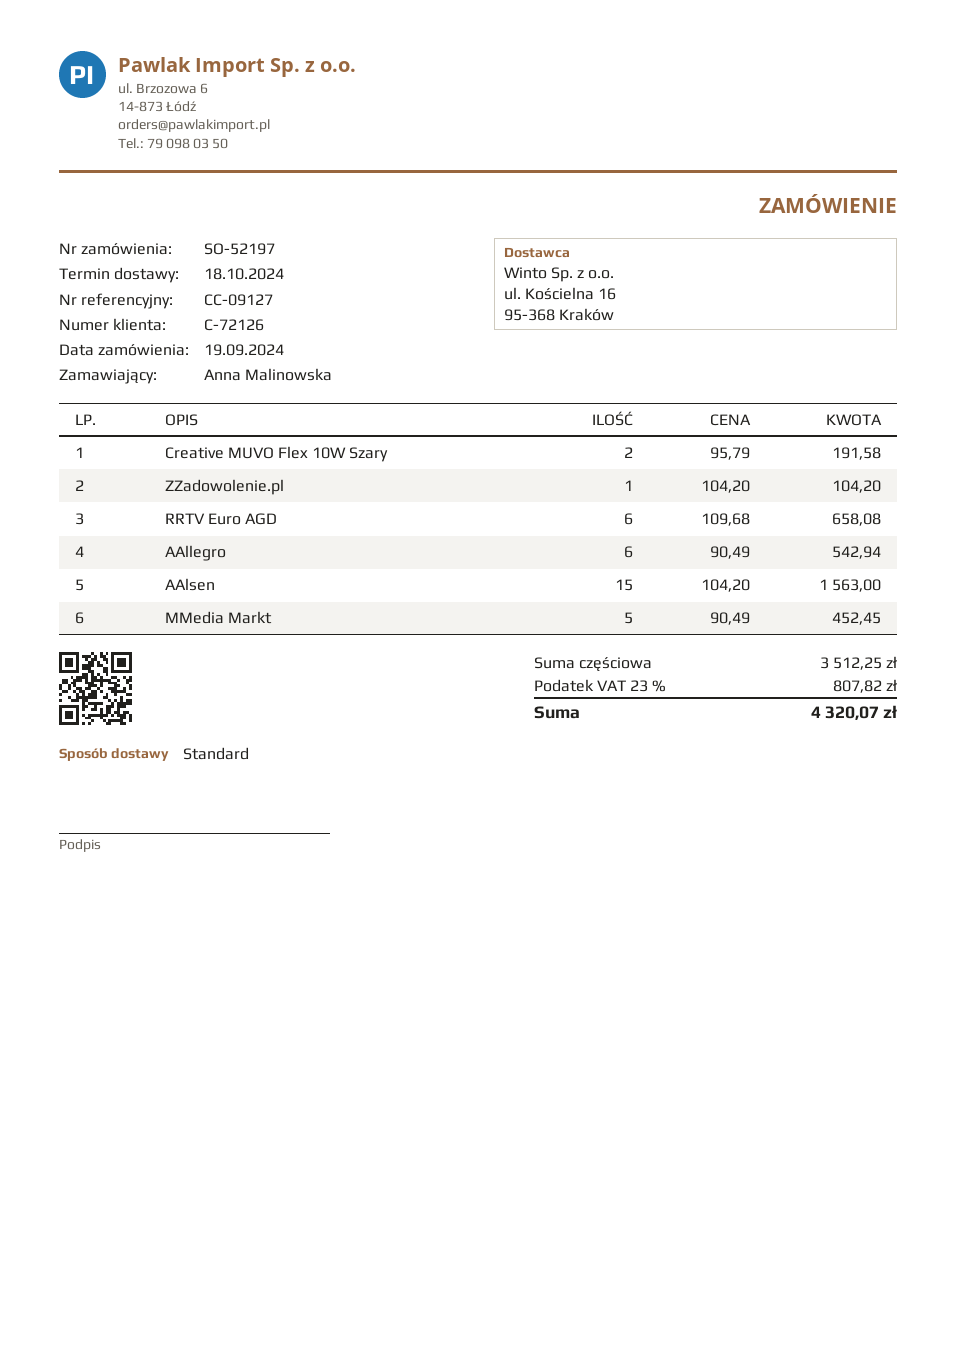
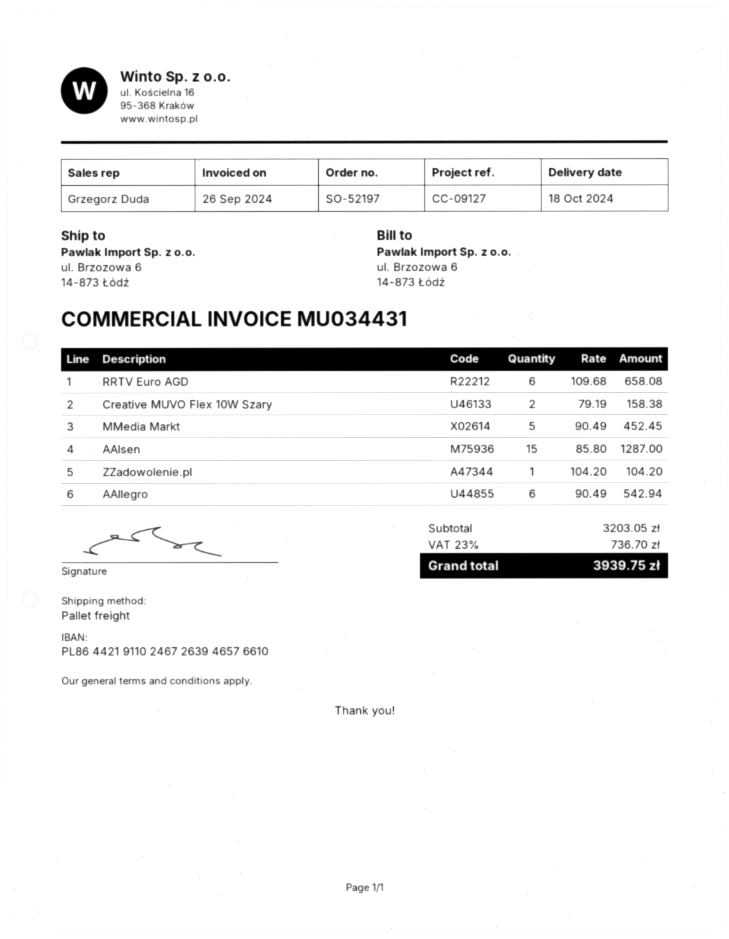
shipping method: standard -> pallet freight
Creative MUVO Flex 10W Szary: 2 x 95.79 = 191.58 -> 2 x 79.19 = 158.38
AAlsen: 15 x 104.20 = 1563.00 -> 15 x 85.80 = 1287.00
subtotal: 3512.25 -> 3203.05
tax: 23% = 807.82 -> 23% = 736.70
total: 4320.07 -> 3939.75

